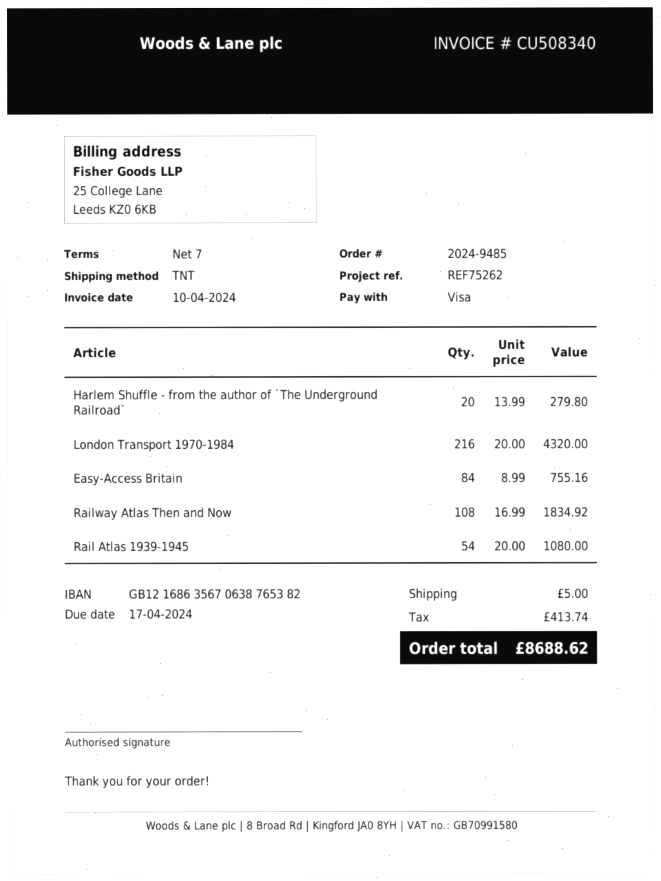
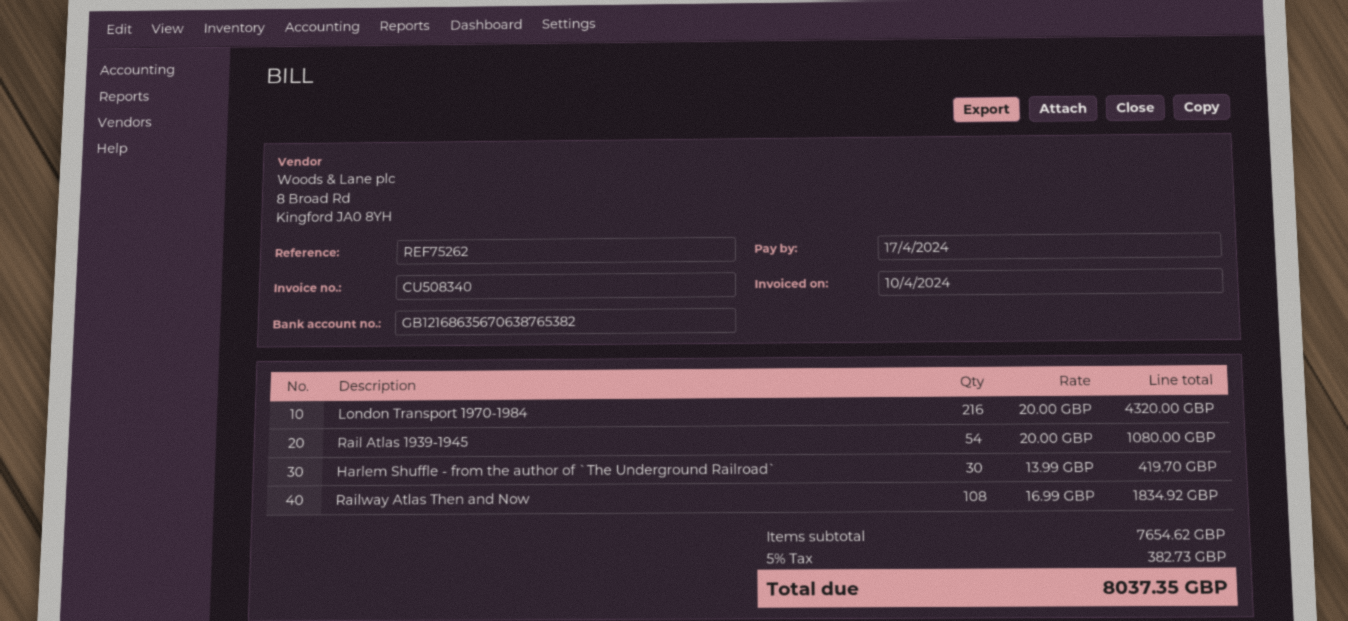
Harlem Shuffle - from the author of `The Underground Railroad`: 20 x 13.99 = 279.80 -> 30 x 13.99 = 419.70
Easy-Access Britain: 84 x 8.99 = 755.16 -> none
shipping: 5.00 -> none
tax: 413.74 -> 382.73
total: 8688.62 -> 8037.35

